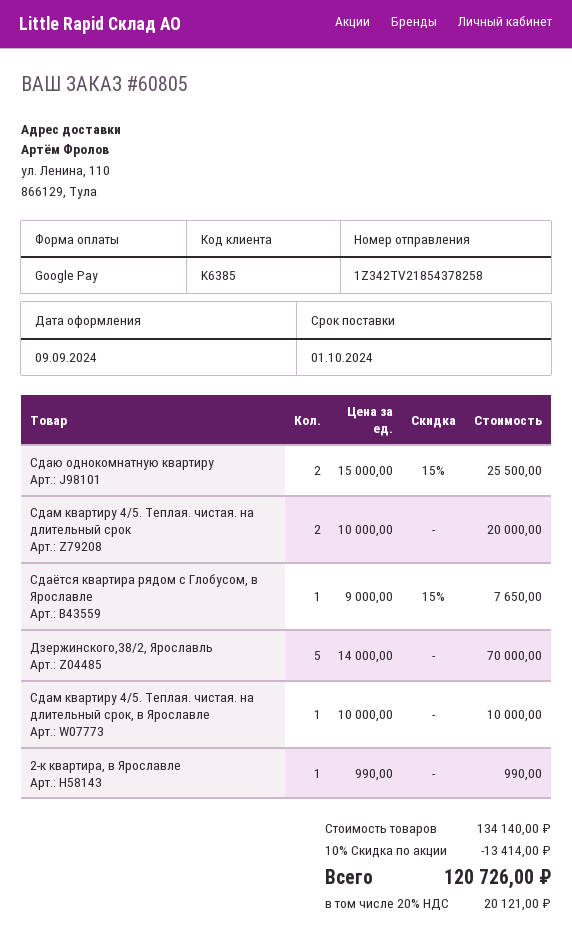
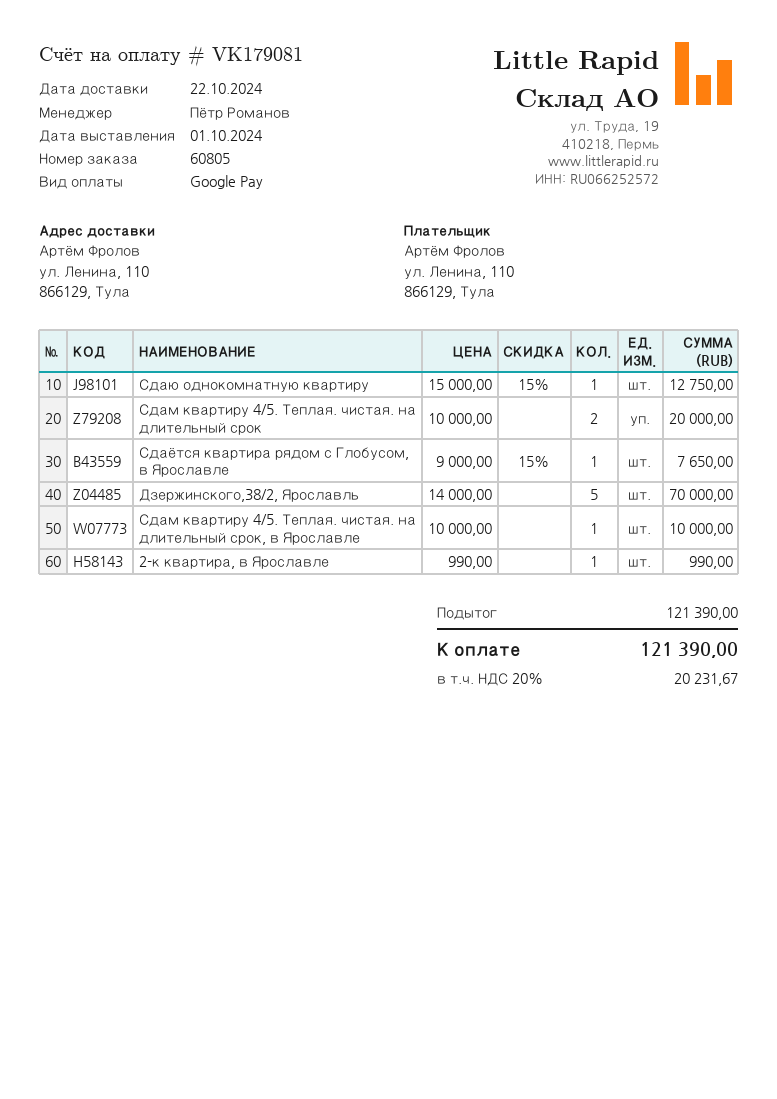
delivery date: 2024-10-01 -> 2024-10-22
Сдаю однокомнатную квартиру: 2 x 15000.00 - 15% = 25500.00 -> 1 x 15000.00 - 15% = 12750.00
subtotal: 134140.00 -> 121390.00
discount: 10% = 13414.00 -> none
tax: 20% = 20121.00 -> 20% = 20231.67
total: 120726.00 -> 121390.00

